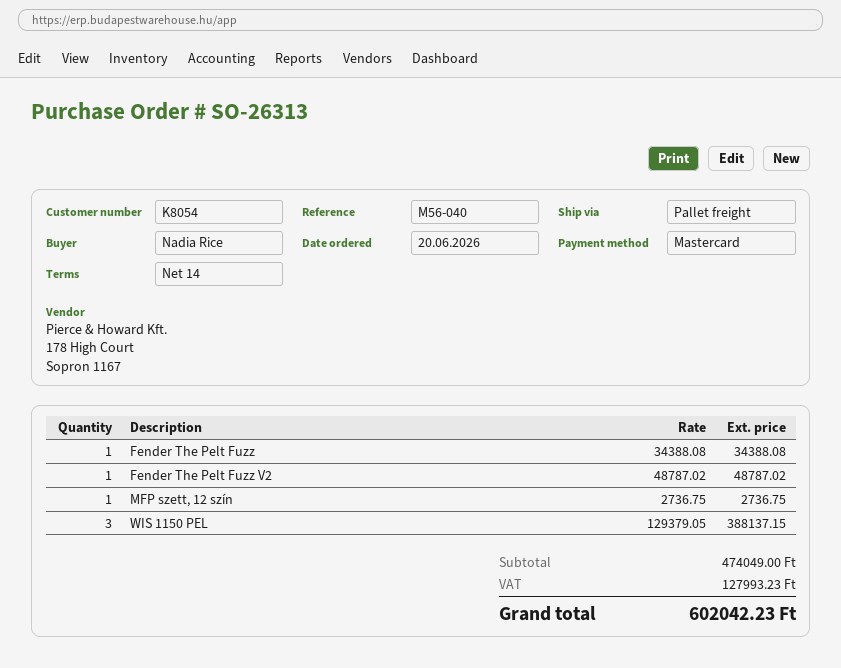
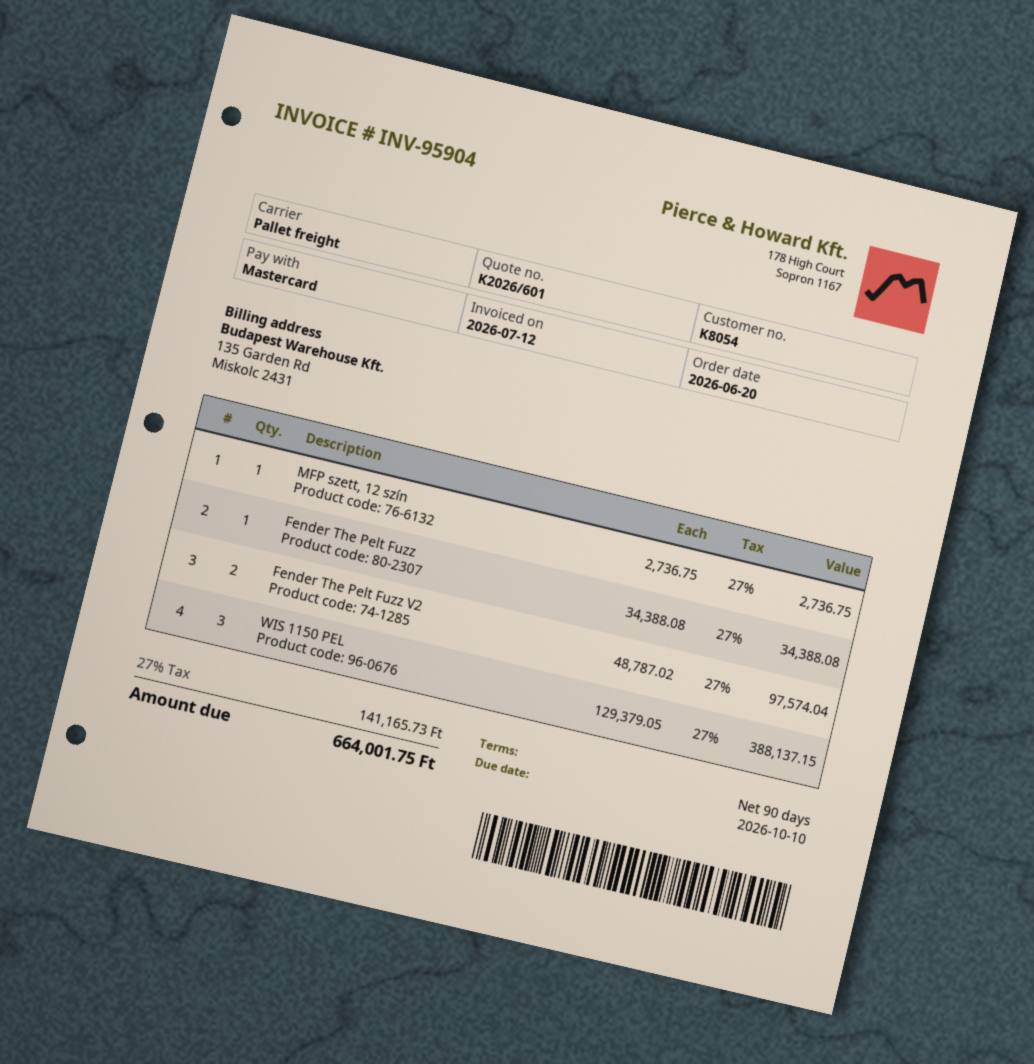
payment terms: 14 days -> 90 days
Fender The Pelt Fuzz V2: 1 x 48787.02 = 48787.02 -> 2 x 48787.02 = 97574.04
tax: 127993.23 -> 141165.73
total: 602042.23 -> 664001.75

